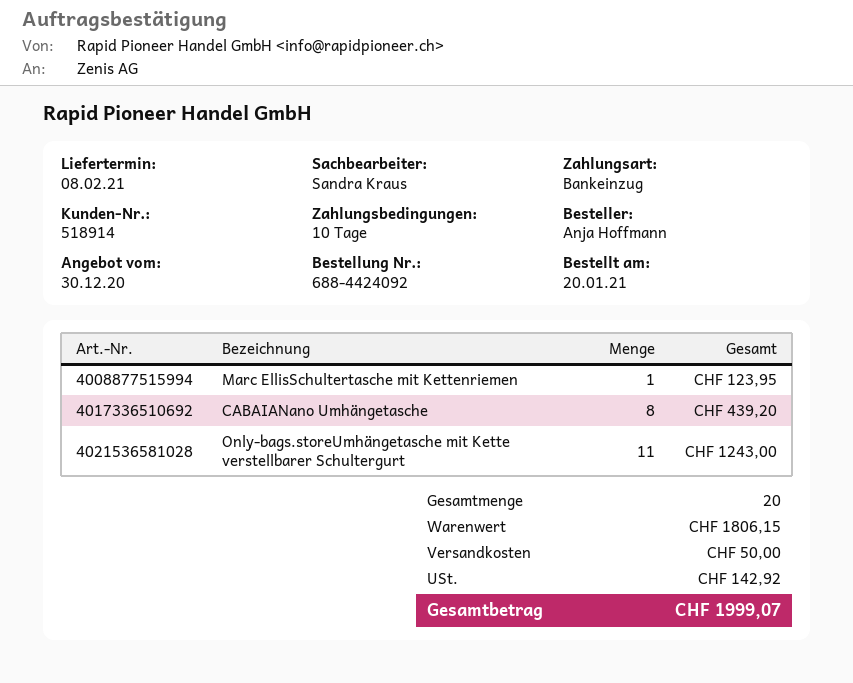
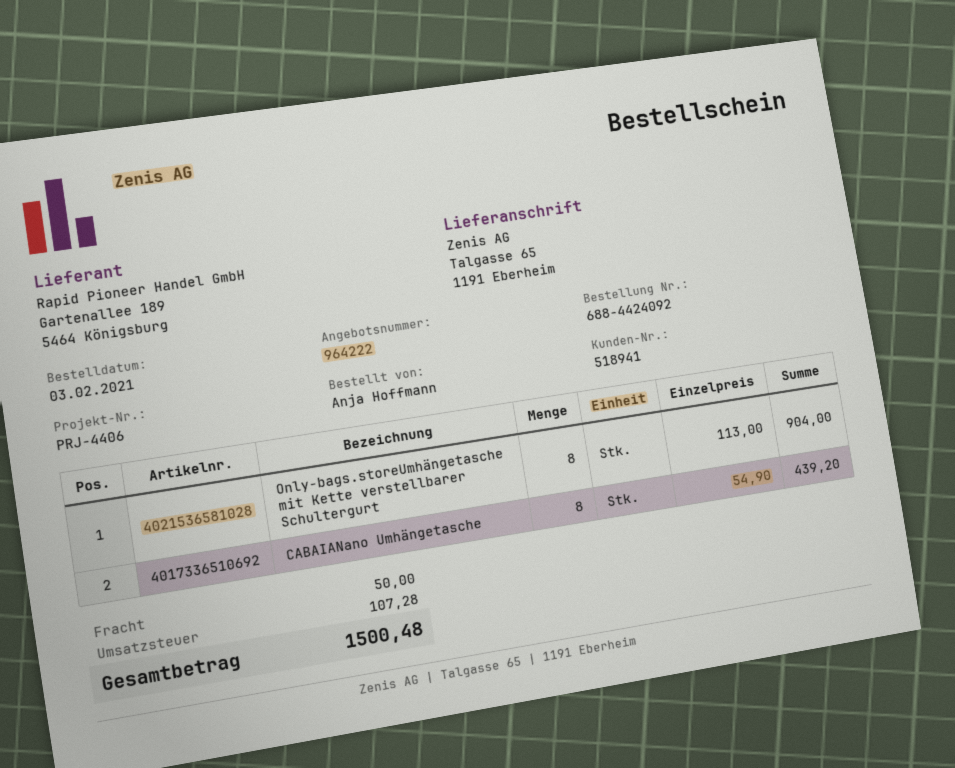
order date: 2021-01-20 -> 2021-02-03
customer number: 518914 -> 518941
Marc EllisSchultertasche mit Kettenriemen: 1 for 123.95 -> none
Only-bags.storeUmhängetasche mit Kette verstellbarer Schultergurt: 11 for 1243.00 -> 8 for 904.00
tax: 142.92 -> 107.28
total: 1999.07 -> 1500.48

